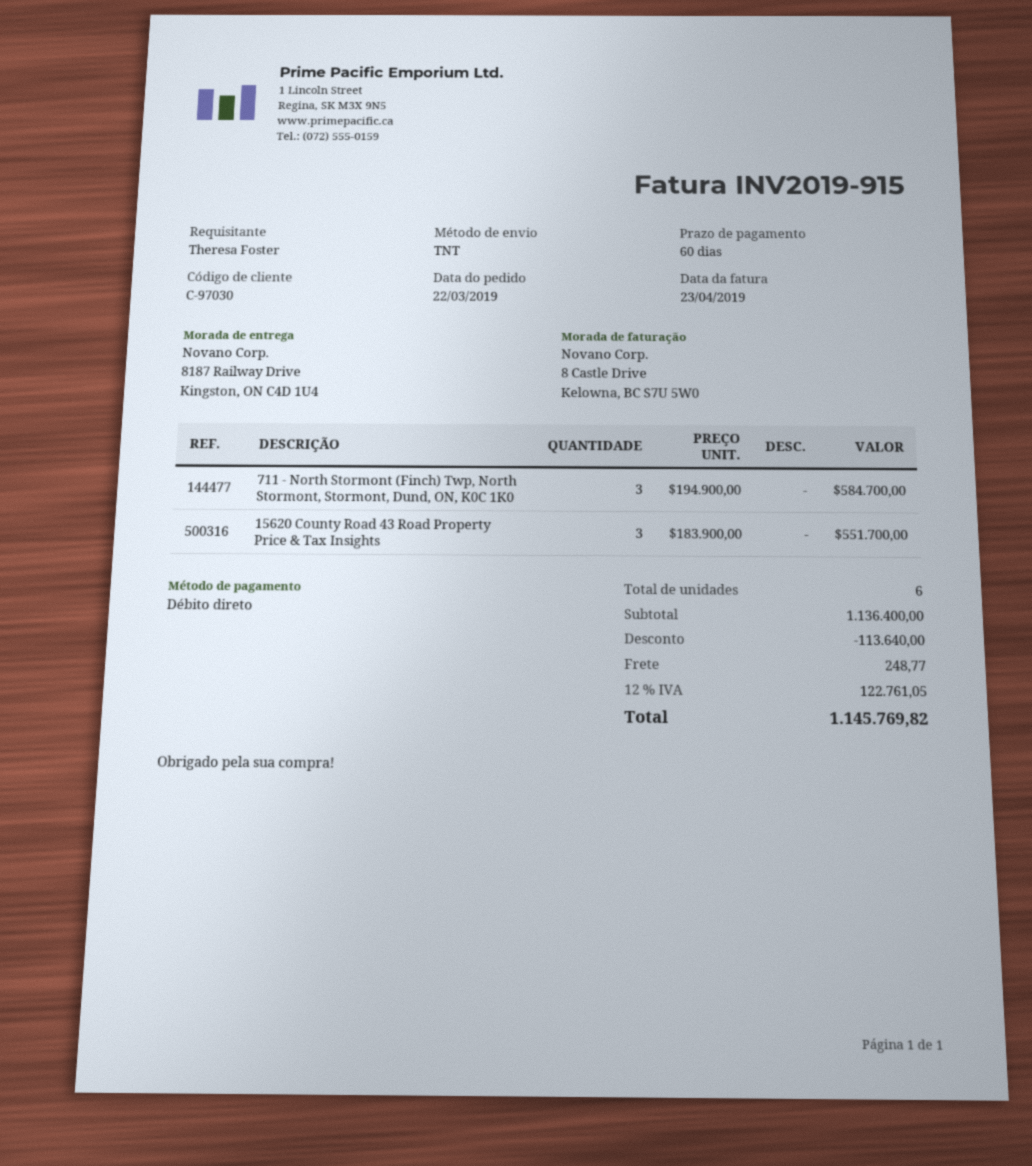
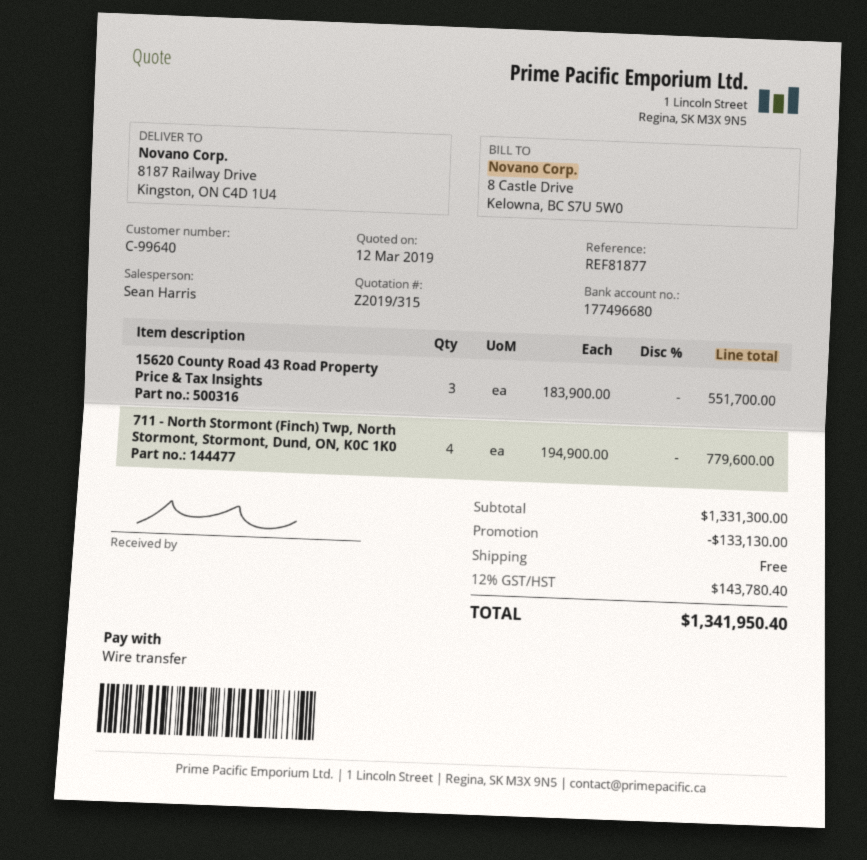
customer number: C-97030 -> C-99640
payment method: direct debit -> bank transfer
711 - North Stormont (Finch) Twp, North Stormont, Stormont, Dund, ON, K0C 1K0: 3 x 194900.00 = 584700.00 -> 4 x 194900.00 = 779600.00
subtotal: 1136400.00 -> 1331300.00
discount: 113640.00 -> 133130.00
shipping: 248.77 -> 0.00
tax: 12% = 122761.05 -> 12% = 143780.40
total: 1145769.82 -> 1341950.40

